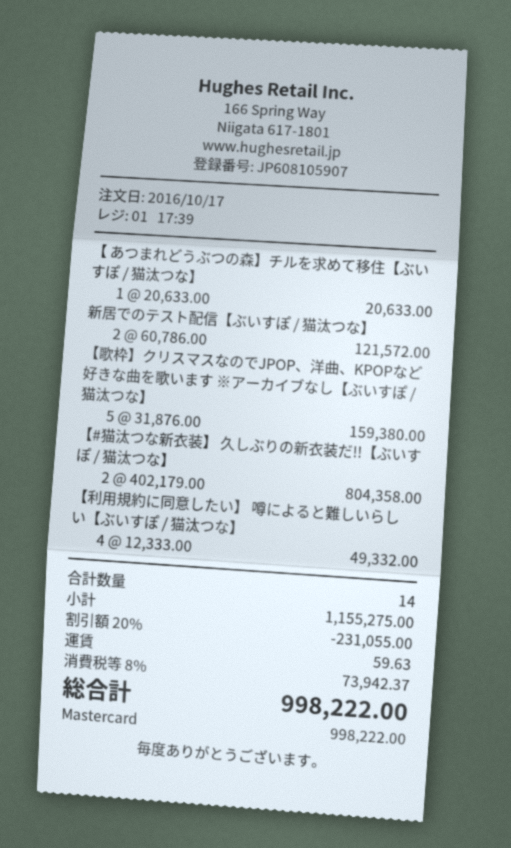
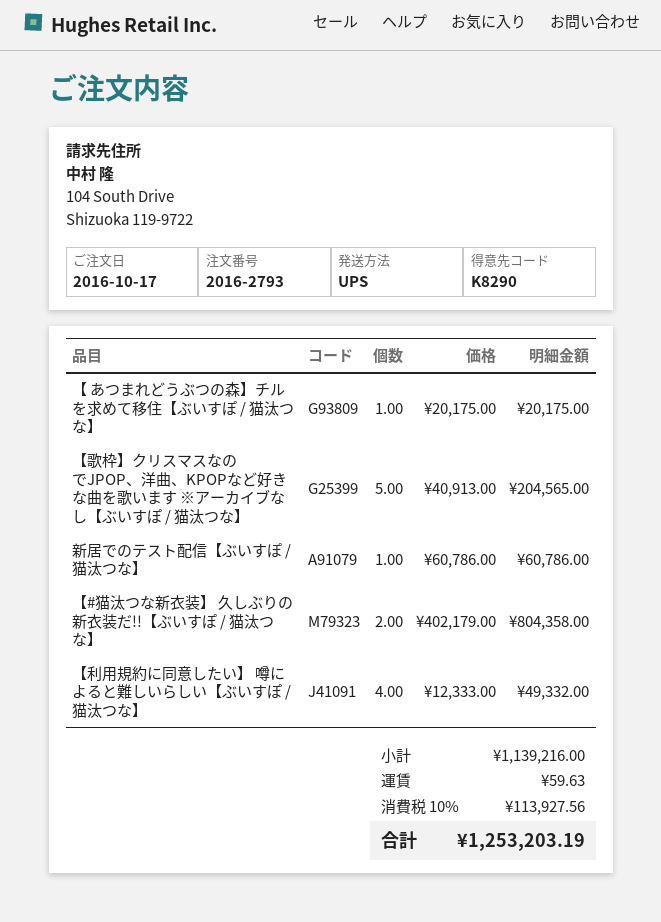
【 あつまれどうぶつの森】チルを求めて移住【ぶいすぽ / 猫汰つな】: 1 x 20633.00 = 20633.00 -> 1 x 20175.00 = 20175.00
新居でのテスト配信【ぶいすぽ / 猫汰つな】: 2 x 60786.00 = 121572.00 -> 1 x 60786.00 = 60786.00
【歌枠】クリスマスなのでJPOP、洋曲、KPOPなど好きな曲を歌います ※アーカイブなし【ぶいすぽ / 猫汰つな】: 5 x 31876.00 = 159380.00 -> 5 x 40913.00 = 204565.00
subtotal: 1155275.00 -> 1139216.00
discount: 20% = 231055.00 -> none
tax: 8% = 73942.37 -> 10% = 113927.56
total: 998222.00 -> 1253203.19

